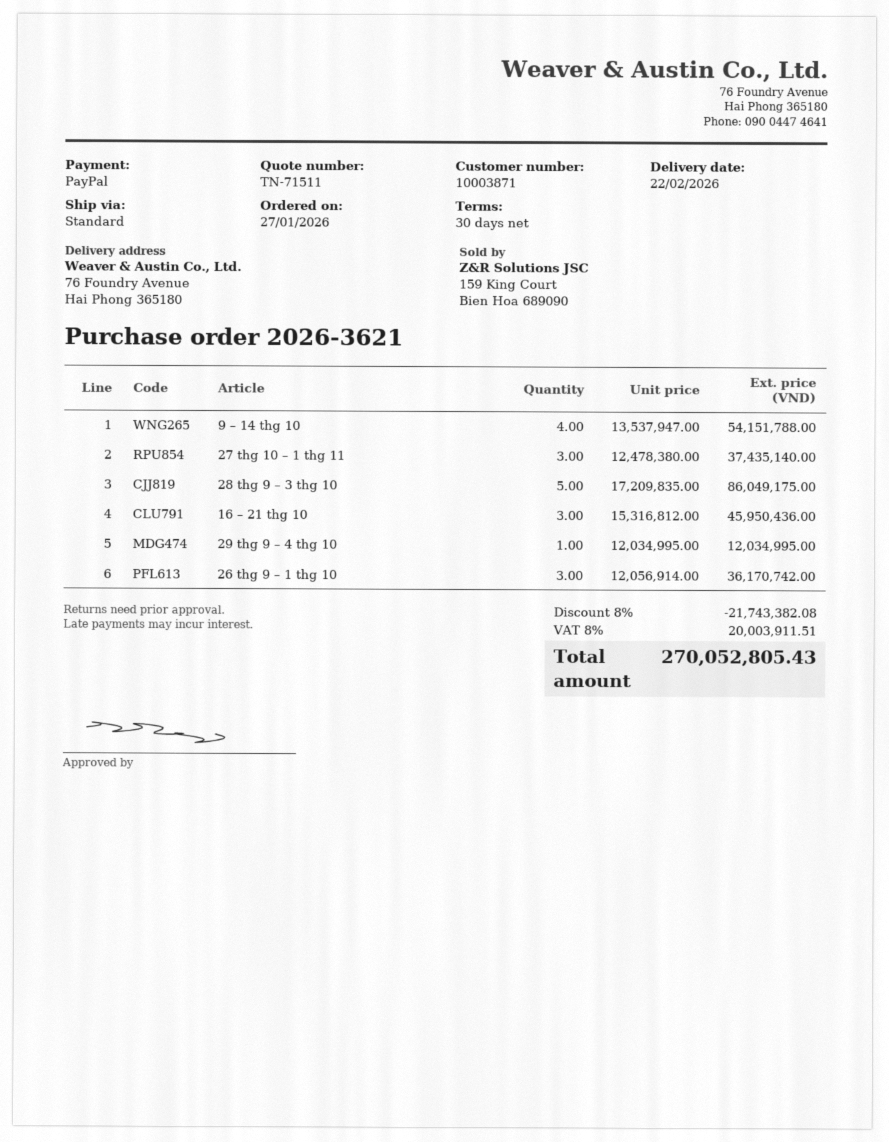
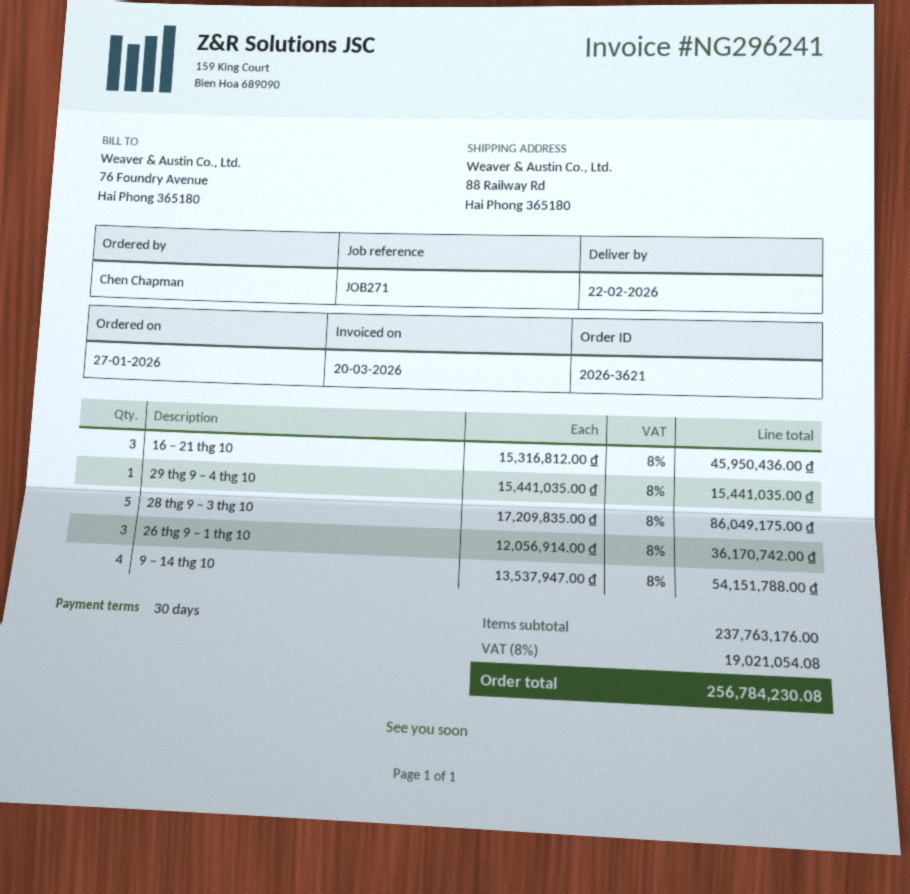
ship to: 76 Foundry Avenue, Hai Phong 365180 -> 88 Railway Rd, Hai Phong 365180
27 thg 10 – 1 thg 11: 3 x 12478380.00 = 37435140.00 -> none
29 thg 9 – 4 thg 10: 1 x 12034995.00 = 12034995.00 -> 1 x 15441035.00 = 15441035.00
discount: 8% = 21743382.08 -> none
tax: 8% = 20003911.51 -> 8% = 19021054.08
total: 270052805.43 -> 256784230.08

